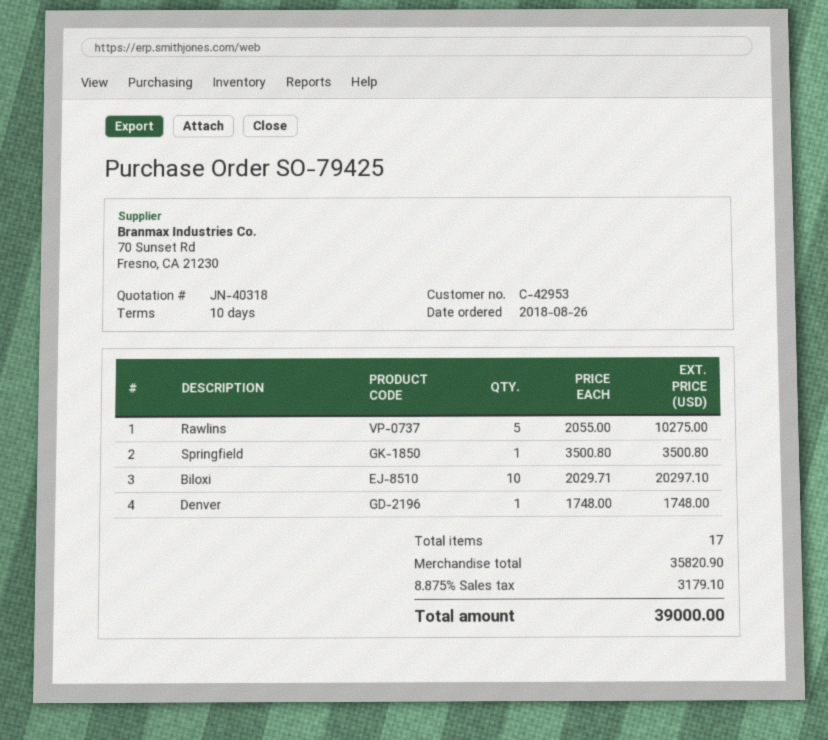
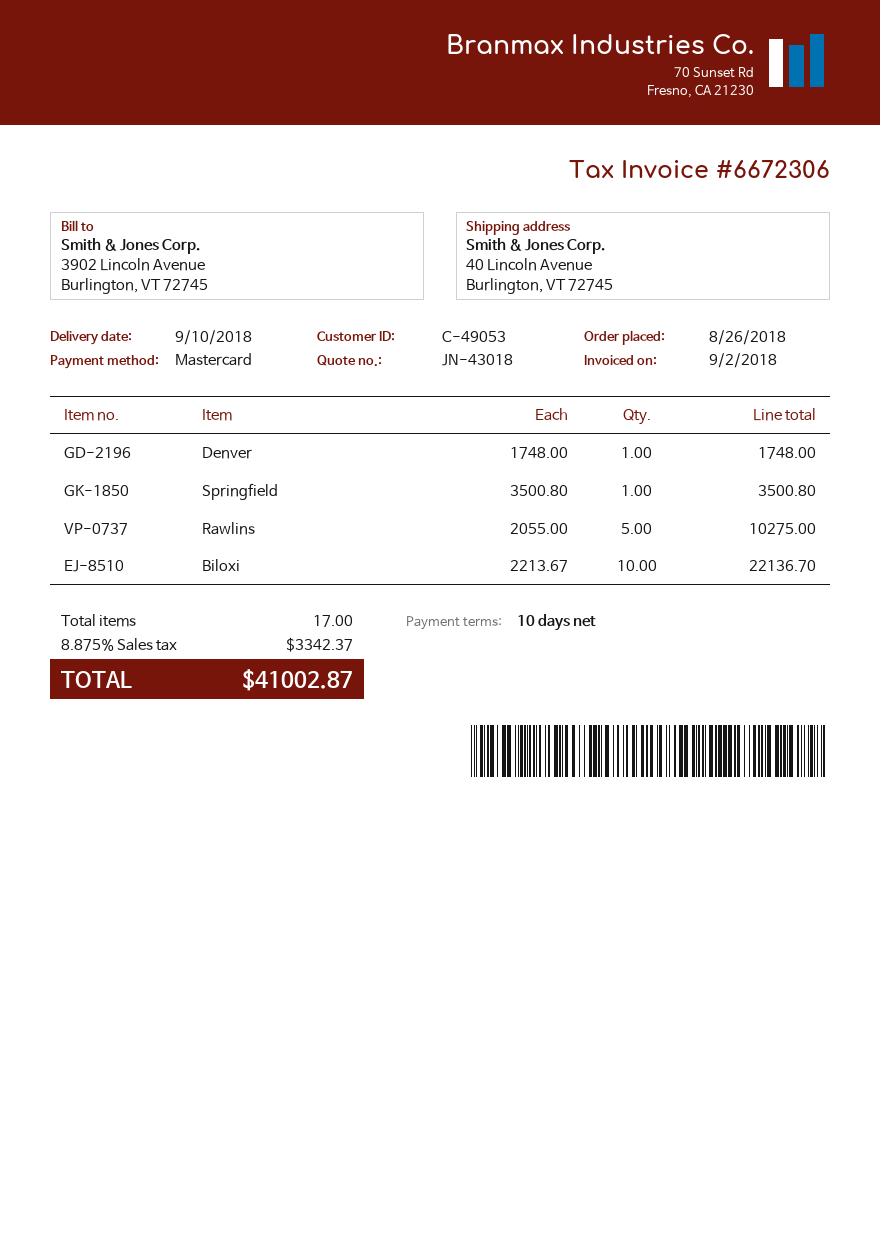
quote number: JN-40318 -> JN-43018
customer number: C-42953 -> C-49053
Biloxi: 10 x 2029.71 = 20297.10 -> 10 x 2213.67 = 22136.70
tax: 8.875% = 3179.10 -> 8.875% = 3342.37
total: 39000.00 -> 41002.87

